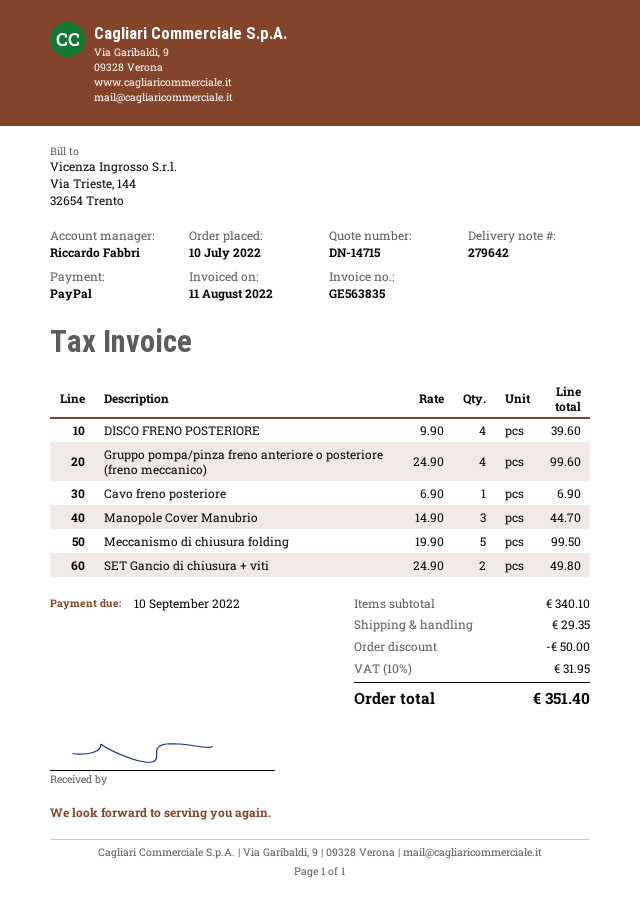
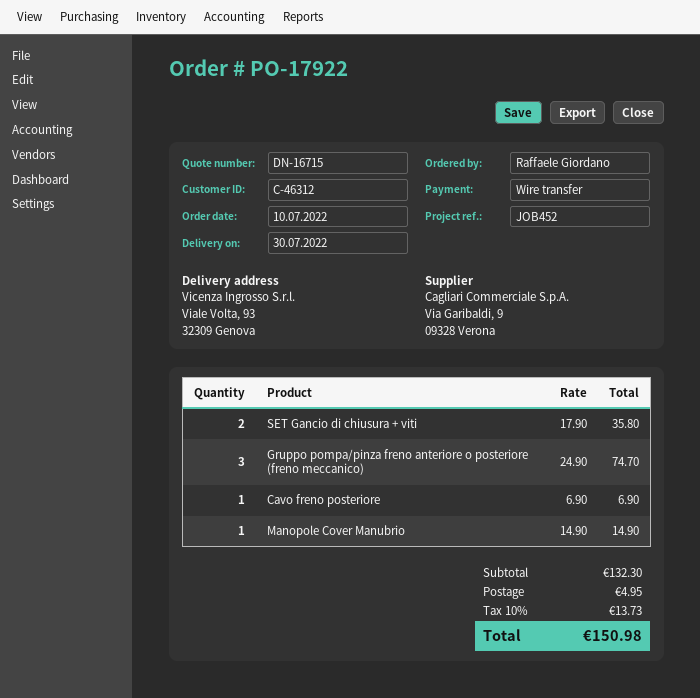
quote number: DN-14715 -> DN-16715
payment method: PayPal -> bank transfer
DISCO FRENO POSTERIORE: 4 x 9.90 = 39.60 -> none
Gruppo pompa/pinza freno anteriore o posteriore (freno meccanico): 4 x 24.90 = 99.60 -> 3 x 24.90 = 74.70
Manopole Cover Manubrio: 3 x 14.90 = 44.70 -> 1 x 14.90 = 14.90
Meccanismo di chiusura folding: 5 x 19.90 = 99.50 -> none
SET Gancio di chiusura + viti: 2 x 24.90 = 49.80 -> 2 x 17.90 = 35.80
subtotal: 340.10 -> 132.30
discount: 50.00 -> none
shipping: 29.35 -> 4.95
tax: 10% = 31.95 -> 10% = 13.73
total: 351.40 -> 150.98

